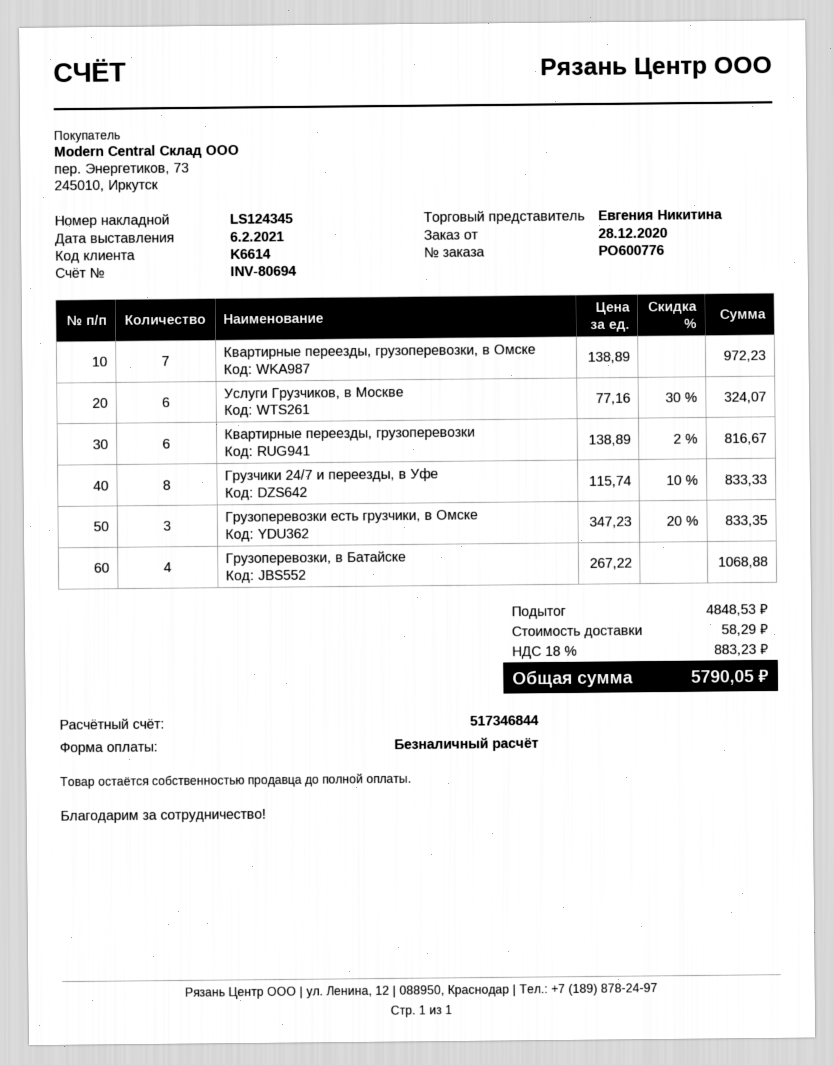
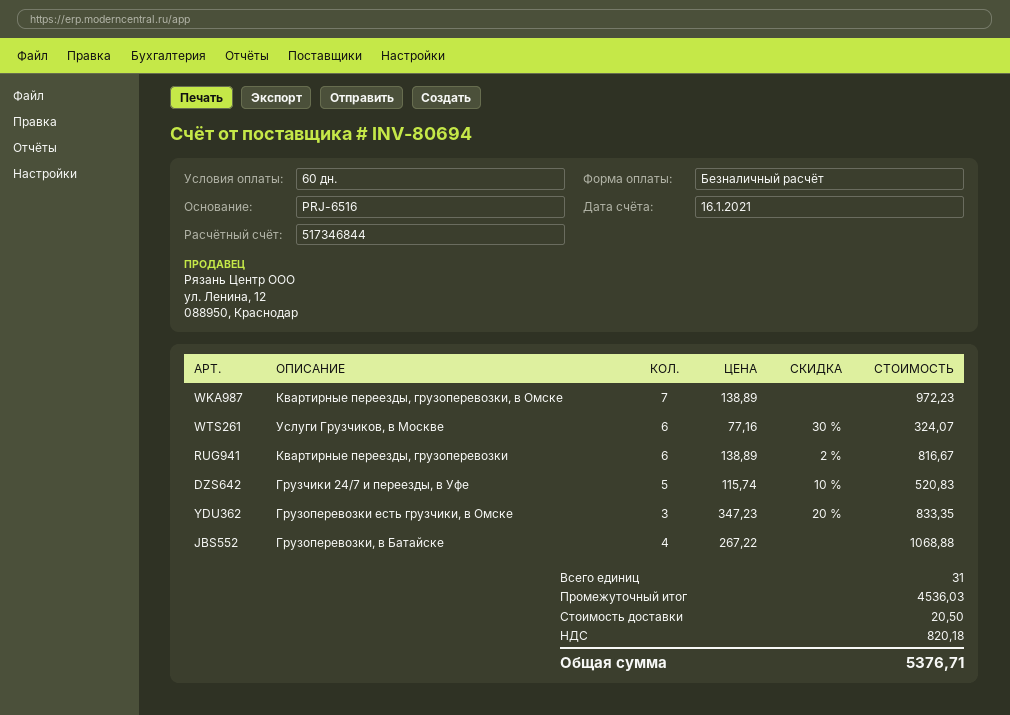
invoice date: 2021-02-06 -> 2021-01-16
Грузчики 24/7 и переезды, в Уфе: 8 x 115.74 - 10% = 833.33 -> 5 x 115.74 - 10% = 520.83
subtotal: 4848.53 -> 4536.03
shipping: 58.29 -> 20.50
tax: 883.23 -> 820.18
total: 5790.05 -> 5376.71

